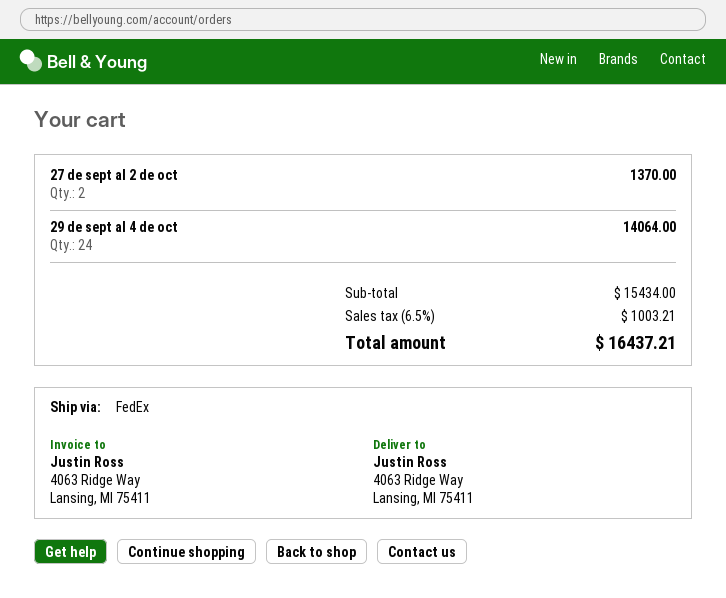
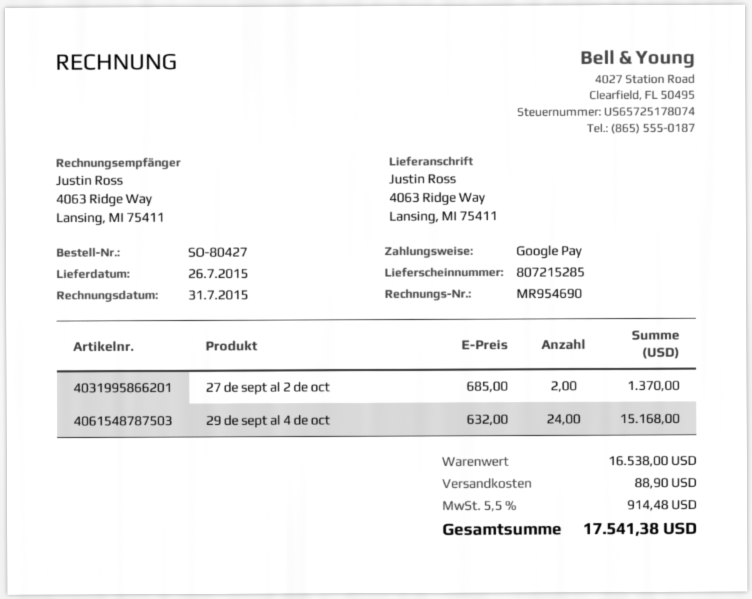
29 de sept al 4 de oct: 24 for 14064.00 -> 24 for 15168.00
subtotal: 15434.00 -> 16538.00
shipping: none -> 88.90
tax: 6.5% = 1003.21 -> 5.5% = 914.48
total: 16437.21 -> 17541.38

